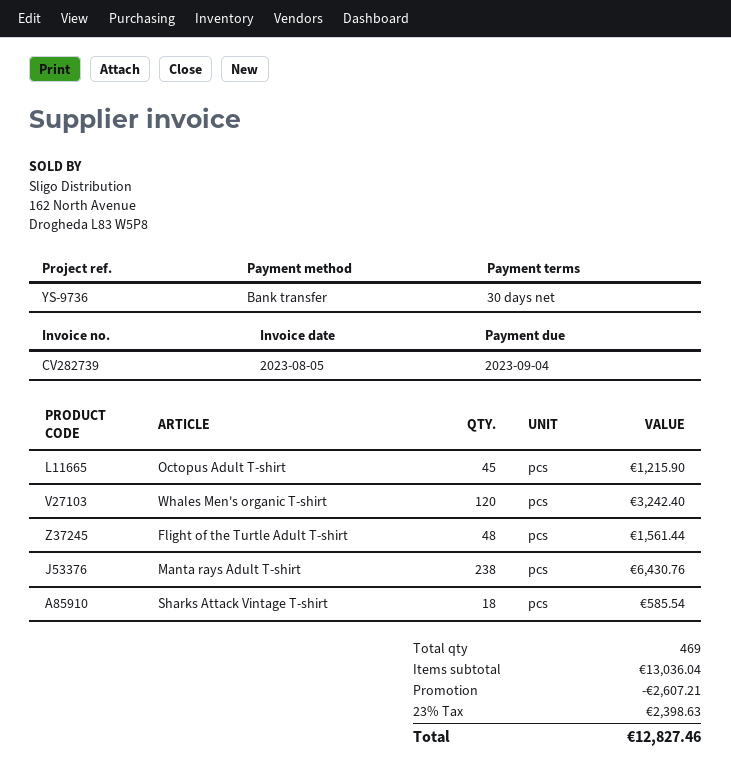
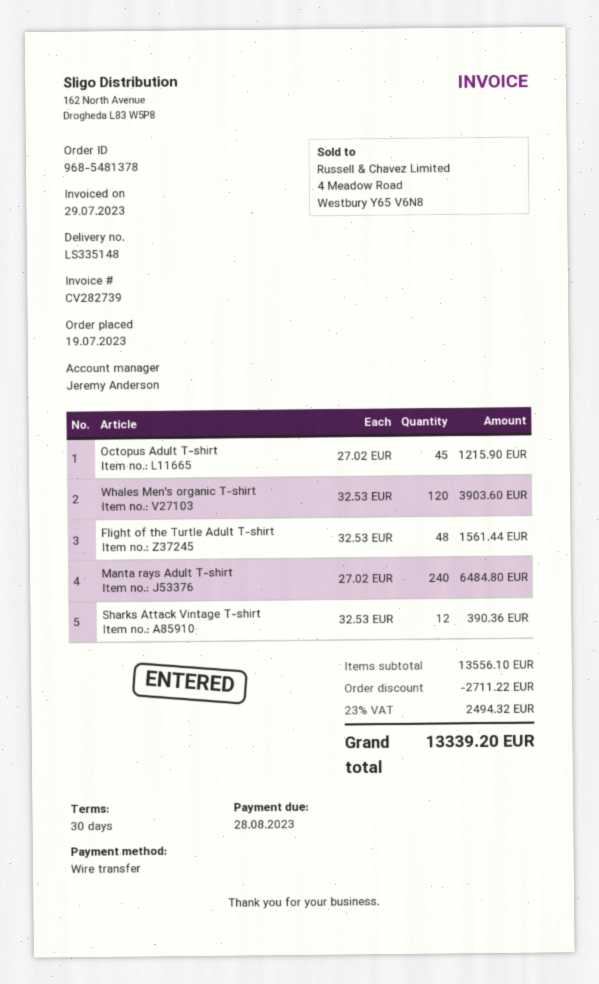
invoice date: 2023-08-05 -> 2023-07-29
due date: 2023-09-04 -> 2023-08-28
Whales Men's organic T-shirt: 120 for 3242.40 -> 120 for 3903.60
Manta rays Adult T-shirt: 238 for 6430.76 -> 240 for 6484.80
Sharks Attack Vintage T-shirt: 18 for 585.54 -> 12 for 390.36
subtotal: 13036.04 -> 13556.10
discount: 2607.21 -> 2711.22
tax: 23% = 2398.63 -> 23% = 2494.32
total: 12827.46 -> 13339.20

